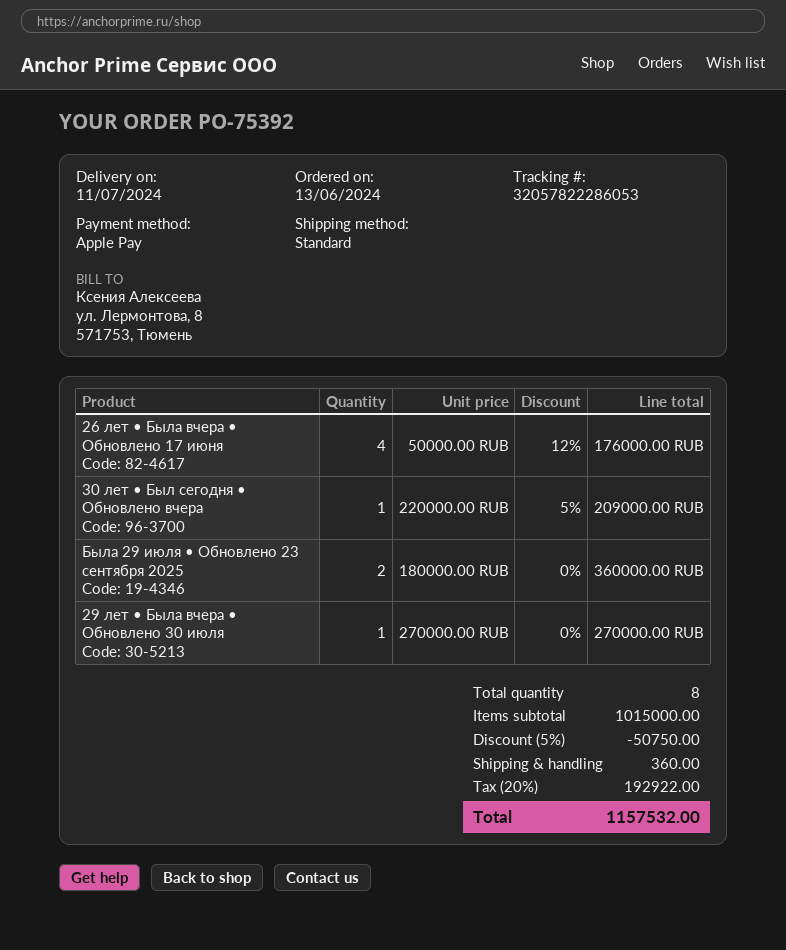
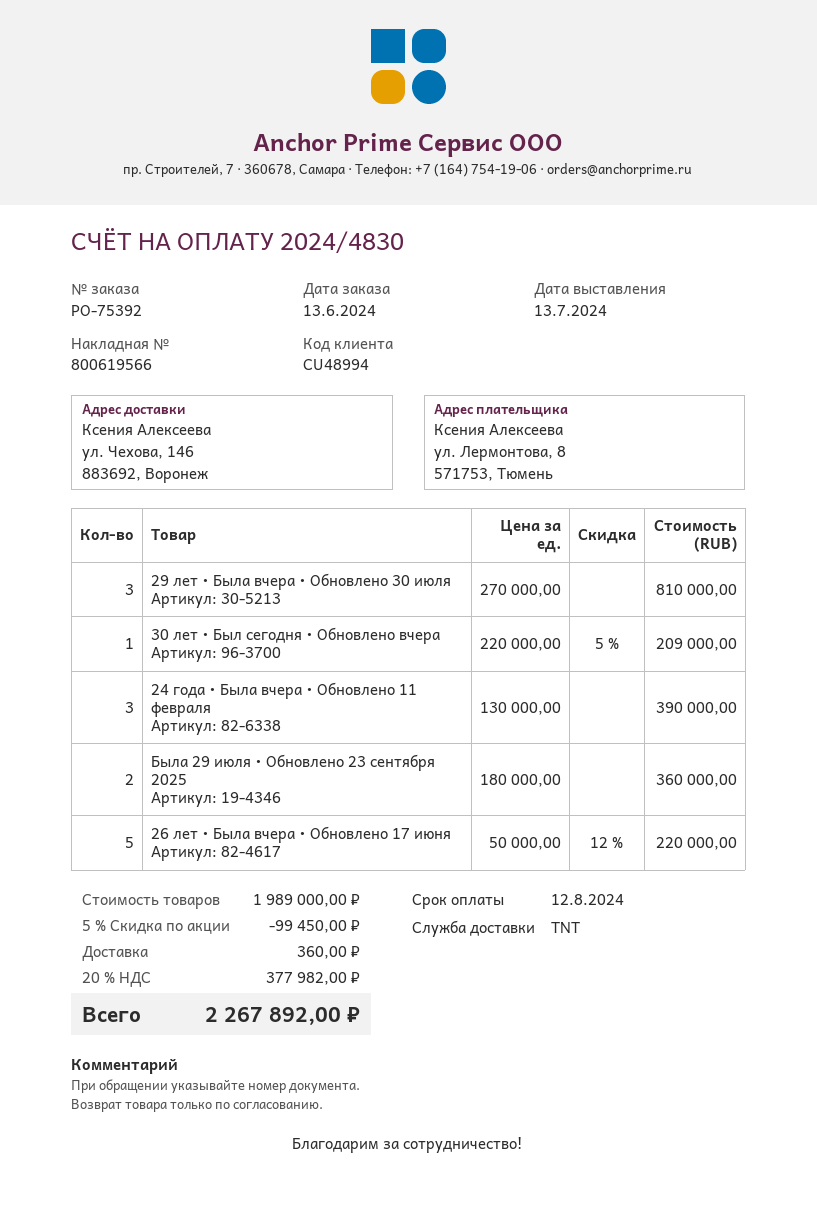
shipping method: standard -> TNT
26 лет • Была вчера • Обновлено 17 июня: 4 x 50000.00 - 12% = 176000.00 -> 5 x 50000.00 - 12% = 220000.00
29 лет • Была вчера • Обновлено 30 июля: 1 x 270000.00 = 270000.00 -> 3 x 270000.00 = 810000.00
24 года • Была вчера • Обновлено 11 февраля: none -> 3 x 130000.00 = 390000.00
subtotal: 1015000.00 -> 1989000.00
discount: 5% = 50750.00 -> 5% = 99450.00
tax: 20% = 192922.00 -> 20% = 377982.00
total: 1157532.00 -> 2267892.00

